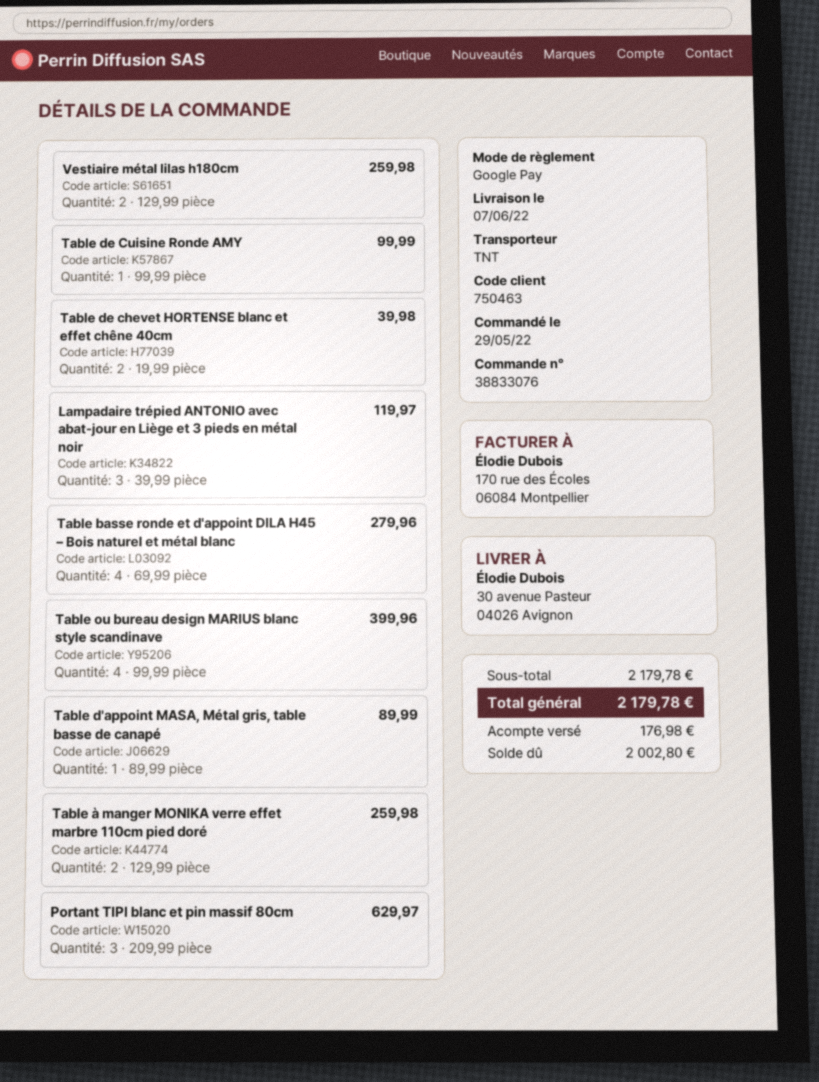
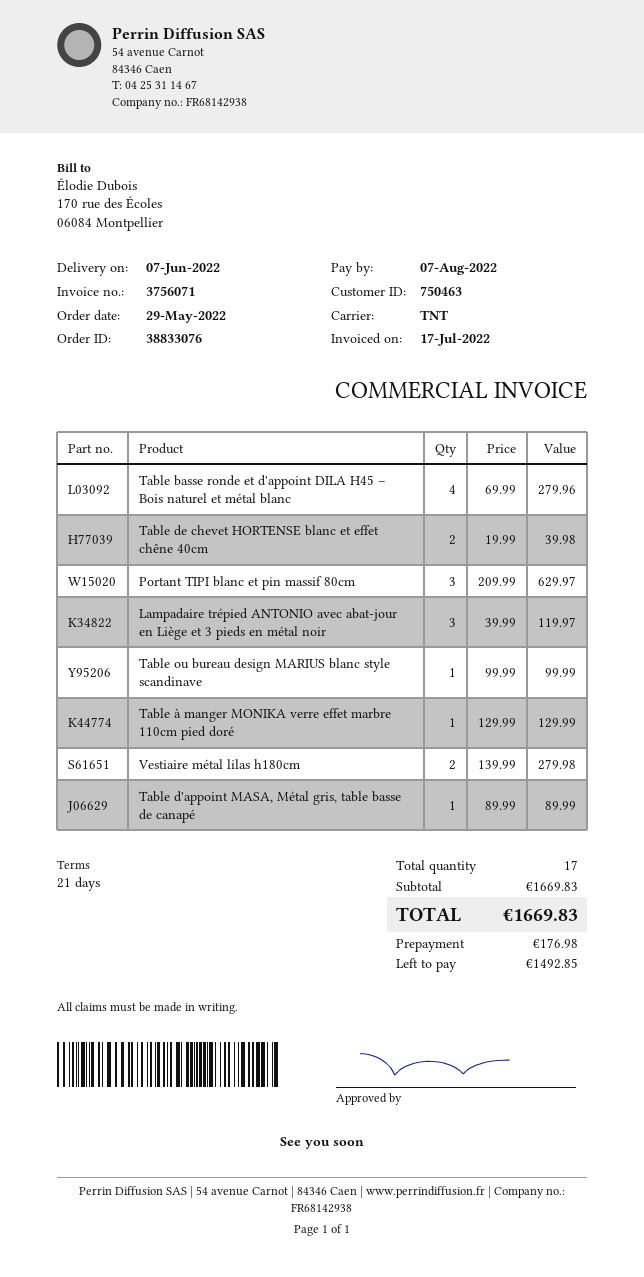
Vestiaire métal lilas h180cm: 2 x 129.99 = 259.98 -> 2 x 139.99 = 279.98
Table de Cuisine Ronde AMY: 1 x 99.99 = 99.99 -> none
Table ou bureau design MARIUS blanc style scandinave: 4 x 99.99 = 399.96 -> 1 x 99.99 = 99.99
Table à manger MONIKA verre effet marbre 110cm pied doré: 2 x 129.99 = 259.98 -> 1 x 129.99 = 129.99
subtotal: 2179.78 -> 1669.83
total: 2179.78 -> 1669.83
balance: 2002.80 -> 1492.85

